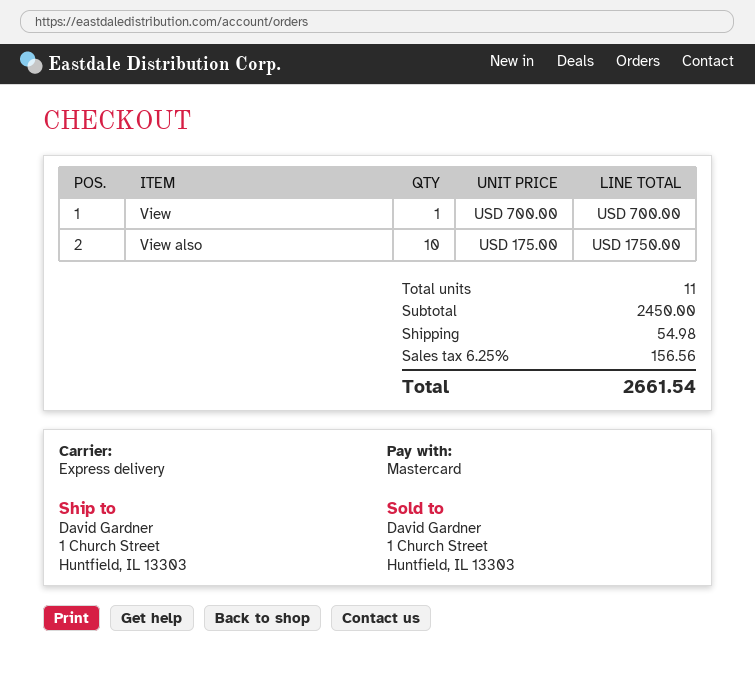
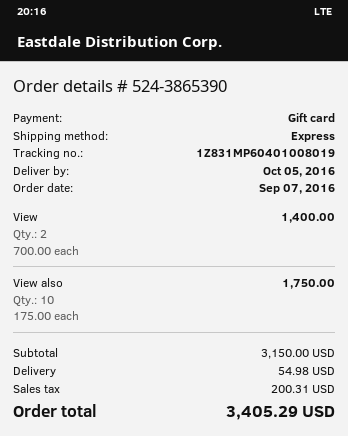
payment method: Mastercard -> gift card
View: 1 x 700.00 = 700.00 -> 2 x 700.00 = 1400.00
subtotal: 2450.00 -> 3150.00
tax: 156.56 -> 200.31
total: 2661.54 -> 3405.29

